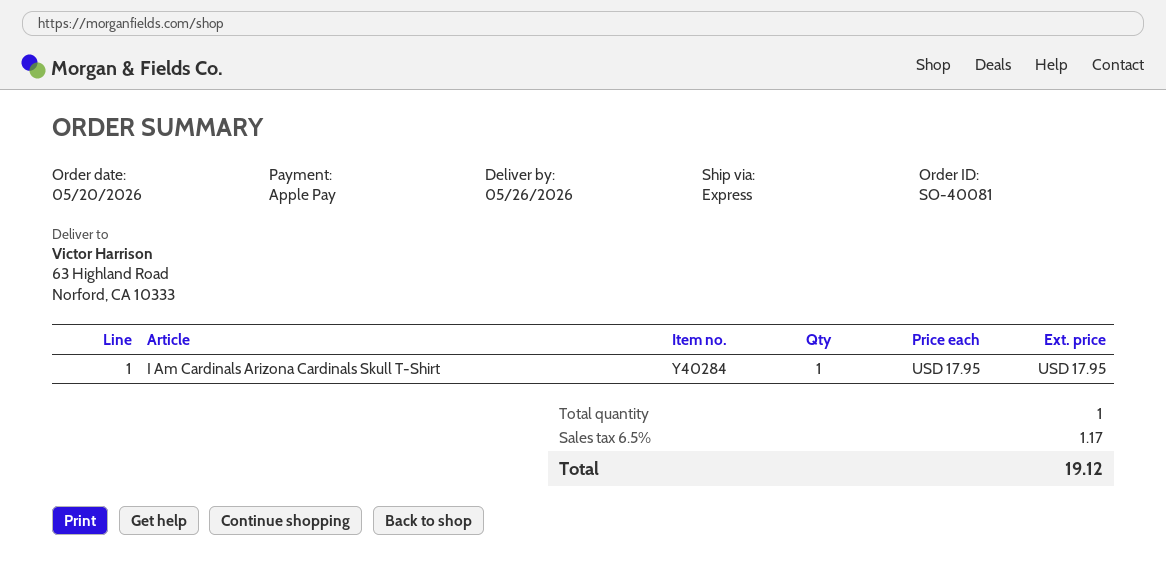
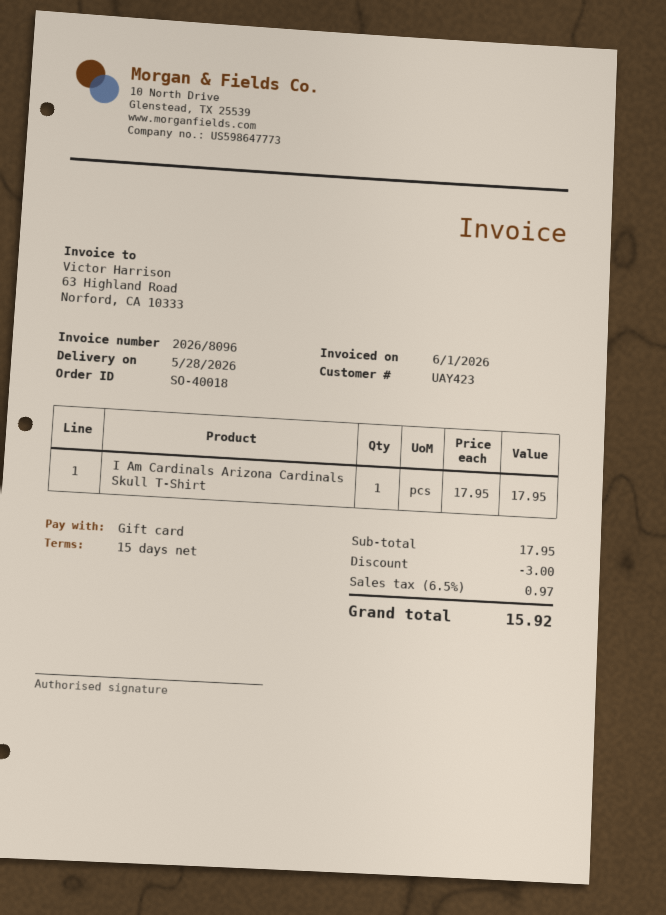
order number: SO-40081 -> SO-40018
delivery date: 2026-05-26 -> 2026-05-28
payment method: Apple Pay -> gift card
discount: none -> 3.00
tax: 6.5% = 1.17 -> 6.5% = 0.97
total: 19.12 -> 15.92

